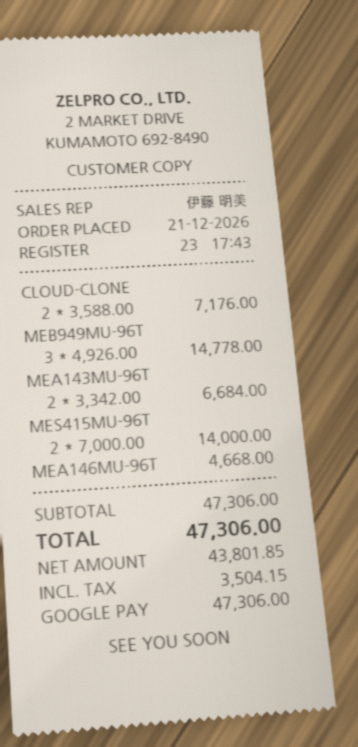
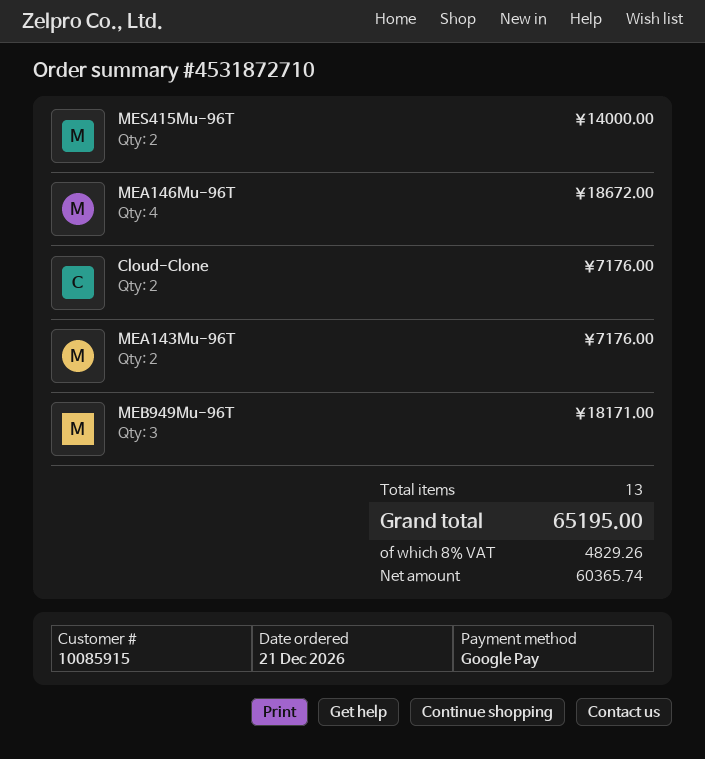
MEB949MU-96T: 3 for 14778.00 -> 3 for 18171.00
MEA143MU-96T: 2 for 6684.00 -> 2 for 7176.00
MEA146MU-96T: 1 for 4668.00 -> 4 for 18672.00
net: 43801.85 -> 60365.74
tax: 3504.15 -> 4829.26
total: 47306.00 -> 65195.00

